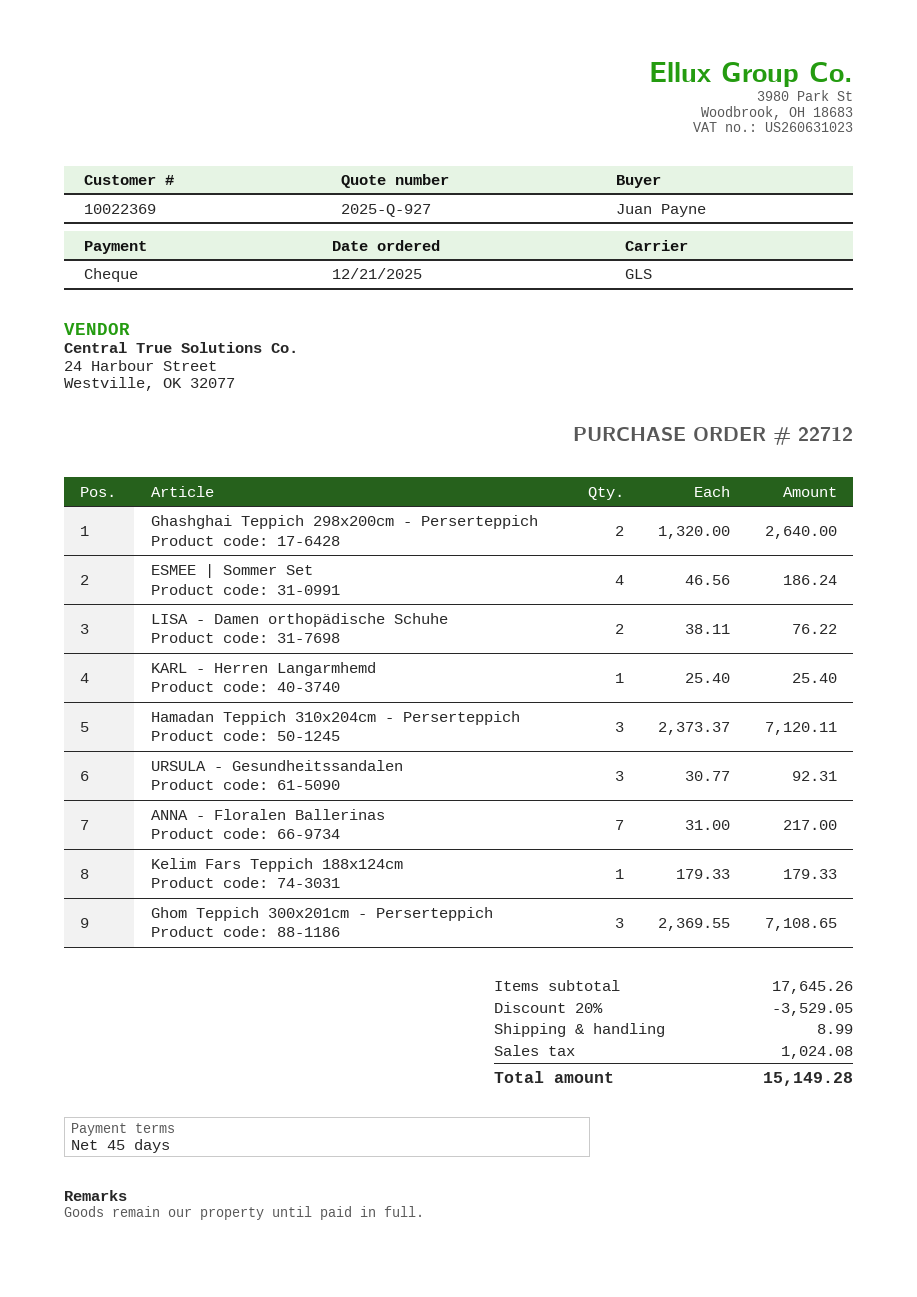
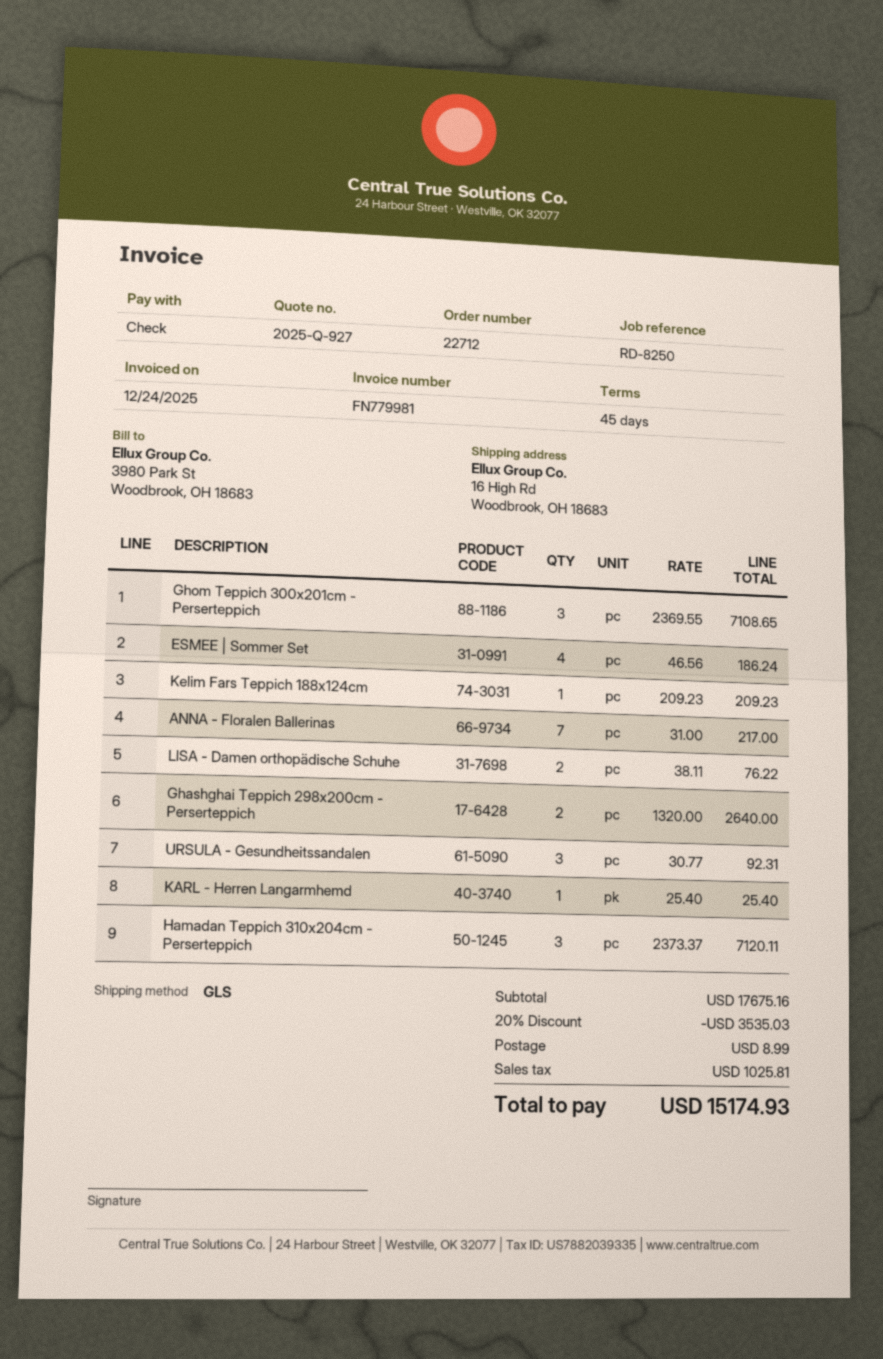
Kelim Fars Teppich 188x124cm: 1 x 179.33 = 179.33 -> 1 x 209.23 = 209.23
subtotal: 17645.26 -> 17675.16
discount: 20% = 3529.05 -> 20% = 3535.03
tax: 1024.08 -> 1025.81
total: 15149.28 -> 15174.93

